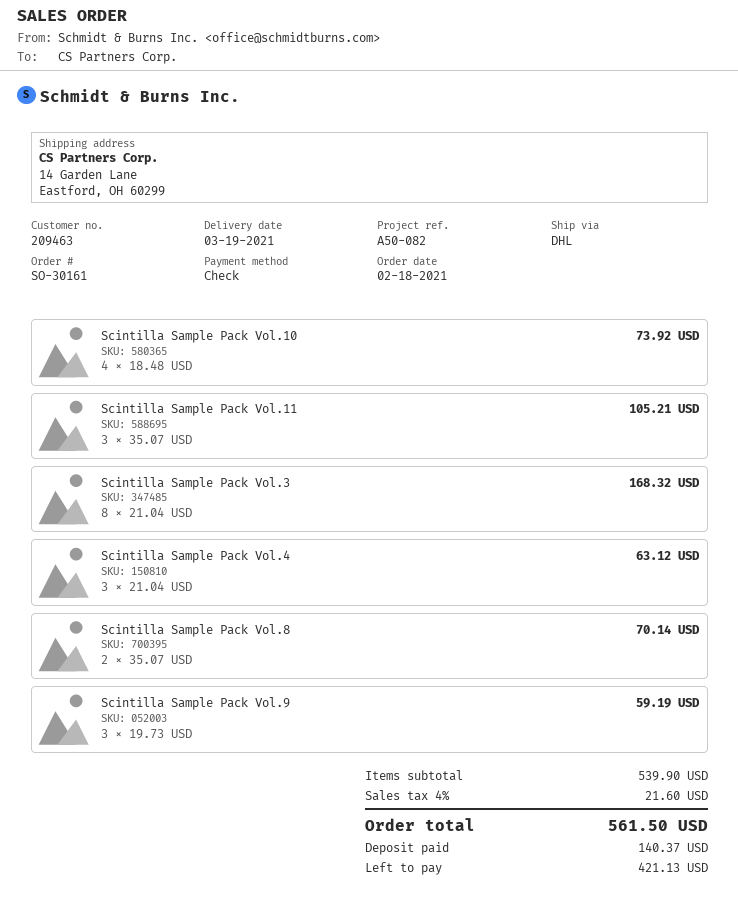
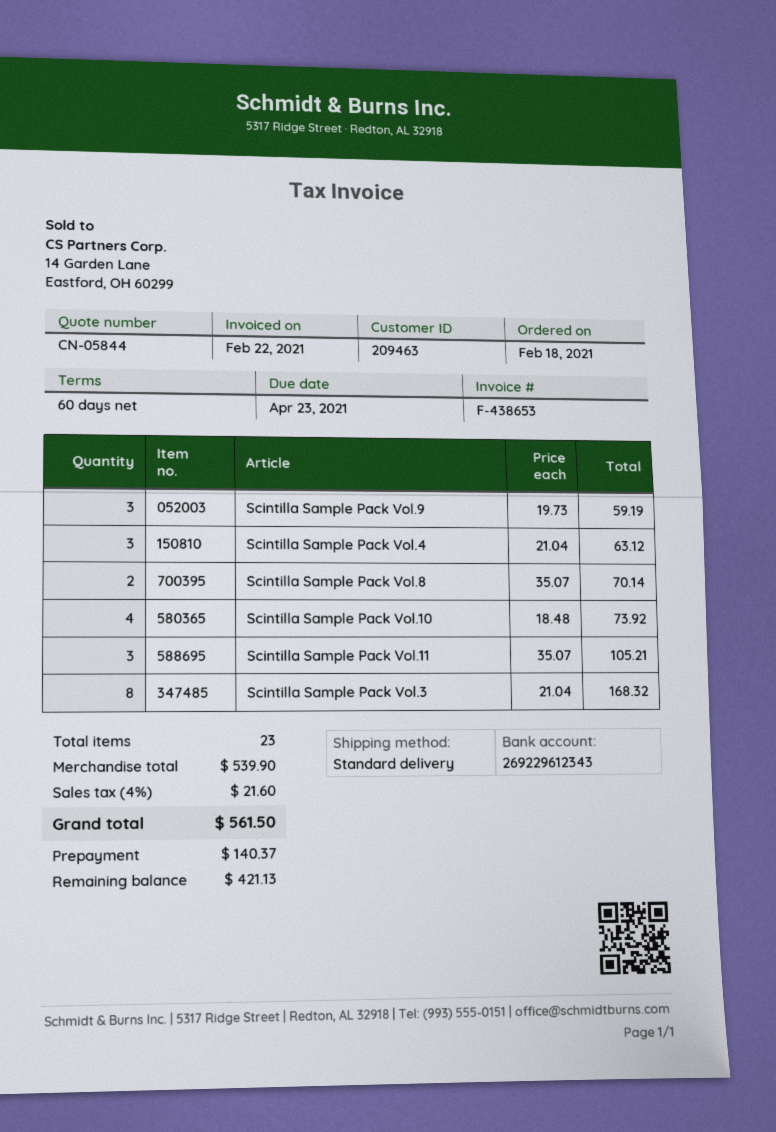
shipping method: DHL -> standard

